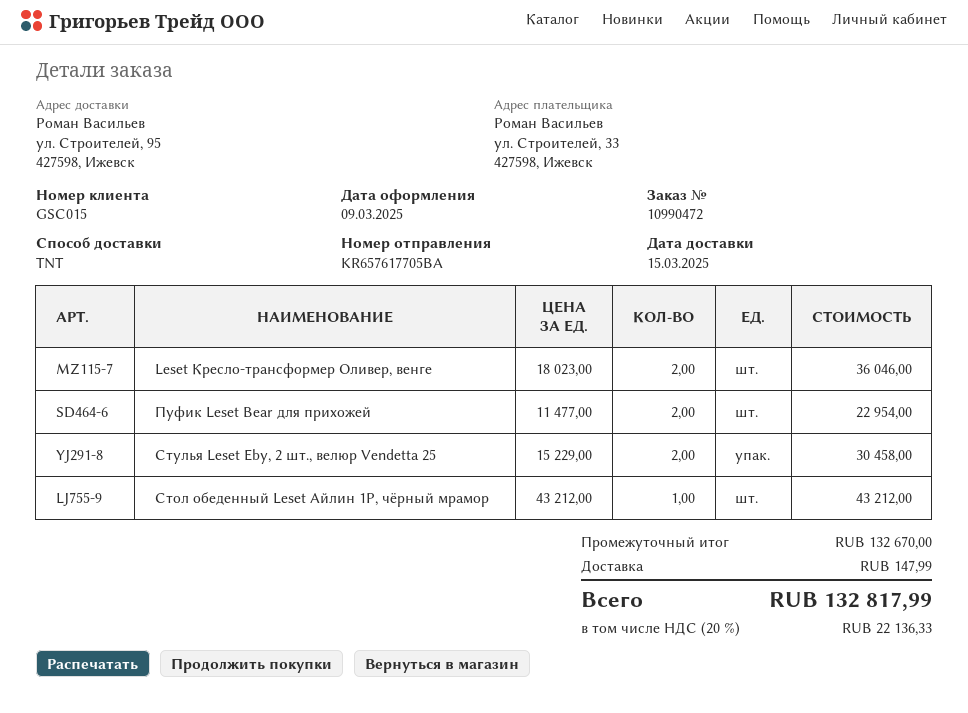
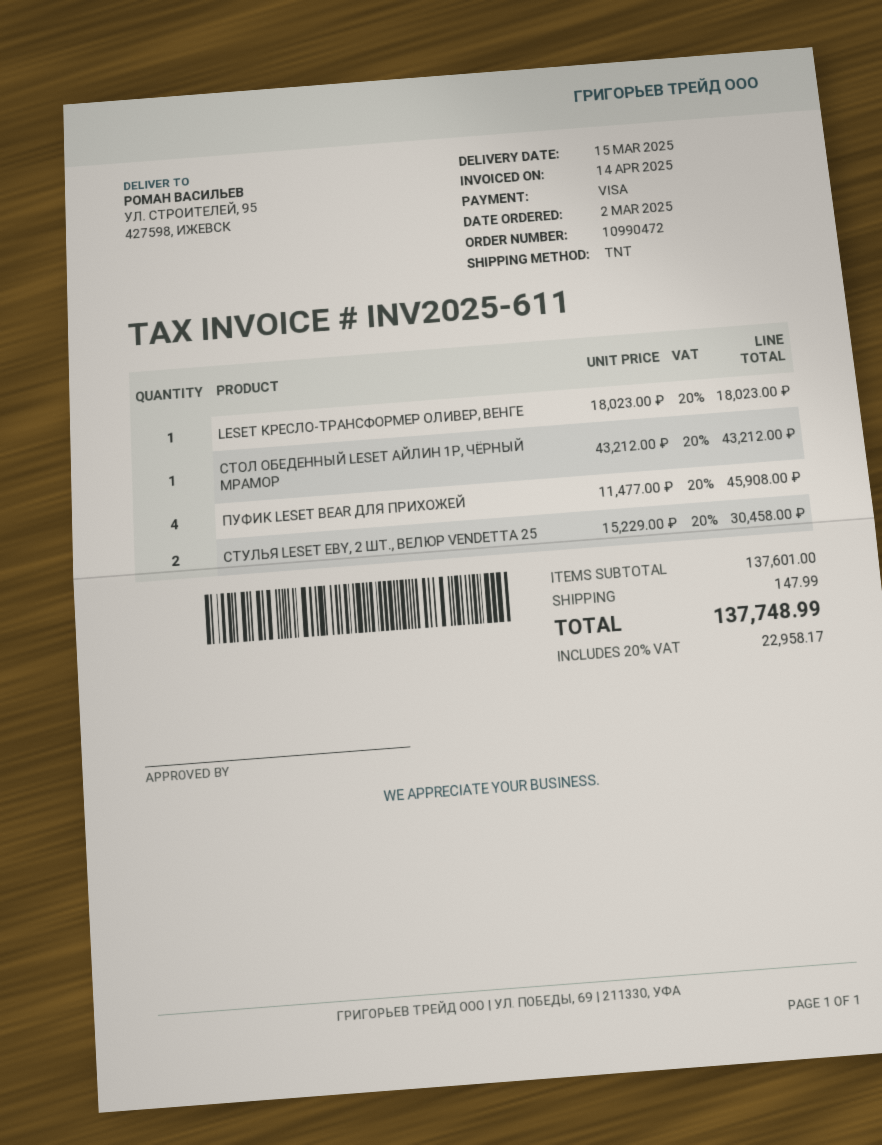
order date: 2025-03-09 -> 2025-03-02
Leset Кресло-трансформер Оливер, венге: 2 x 18023.00 = 36046.00 -> 1 x 18023.00 = 18023.00
Пуфик Leset Bear для прихожей: 2 x 11477.00 = 22954.00 -> 4 x 11477.00 = 45908.00
subtotal: 132670.00 -> 137601.00
tax: 20% = 22136.33 -> 20% = 22958.17
total: 132817.99 -> 137748.99

